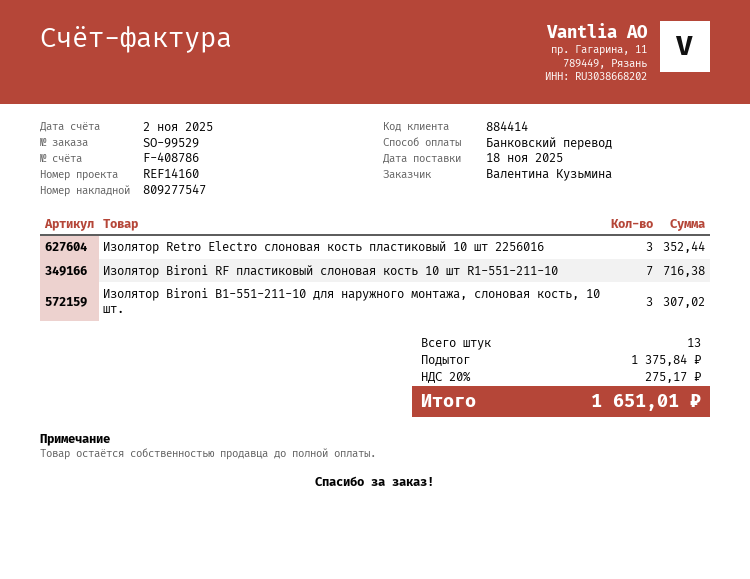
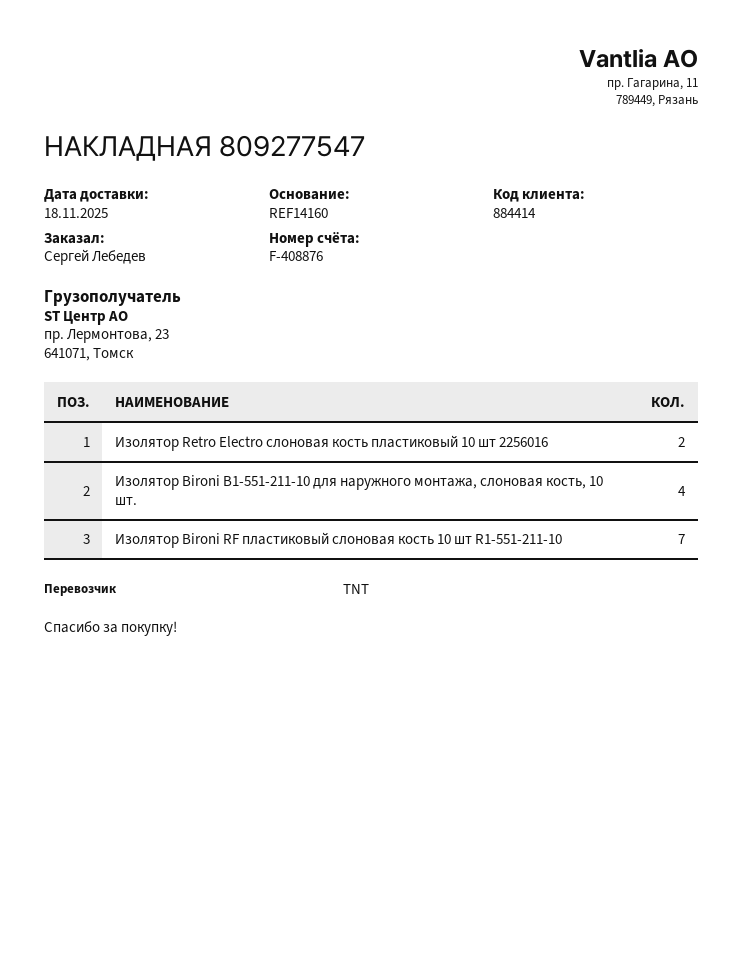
invoice number: F-408786 -> F-408876
ordered by: Валентина Кузьмина -> Сергей Лебедев
Изолятор Retro Electro слоновая кость пластиковый 10 шт 2256016: 3 -> 2
Изолятор Bironi B1-551-211-10 для наружного монтажа, слоновая кость, 10 шт.: 3 -> 4

